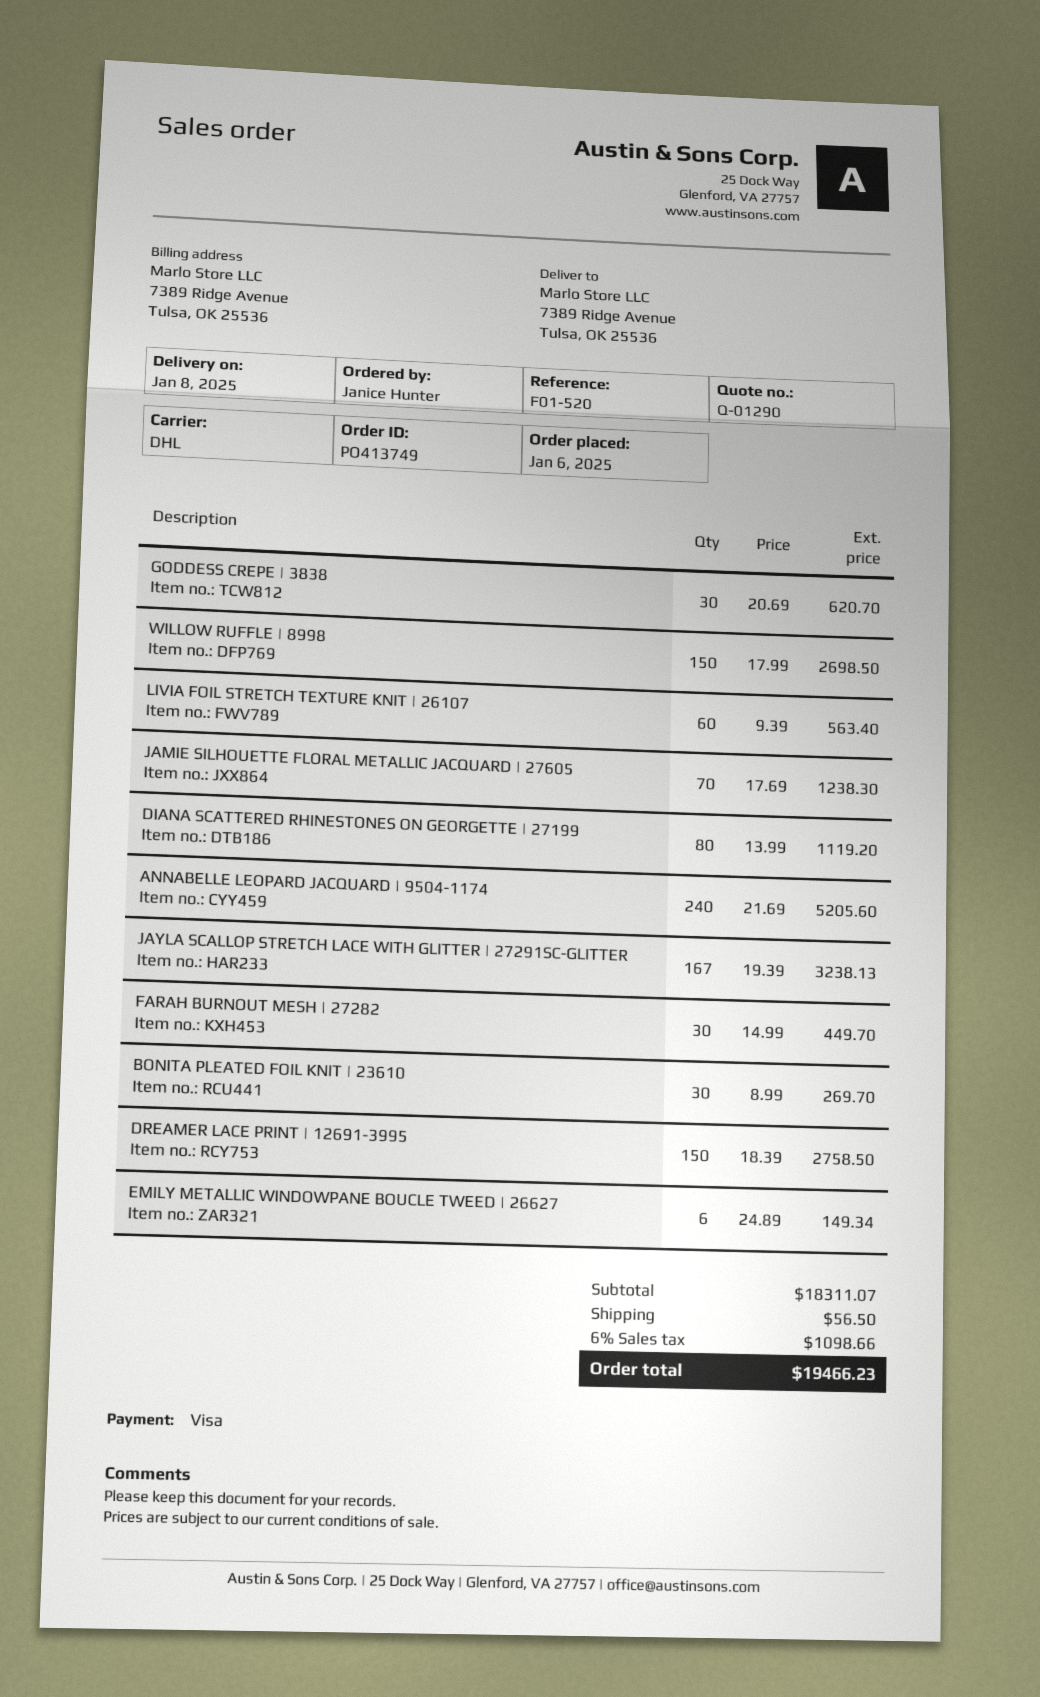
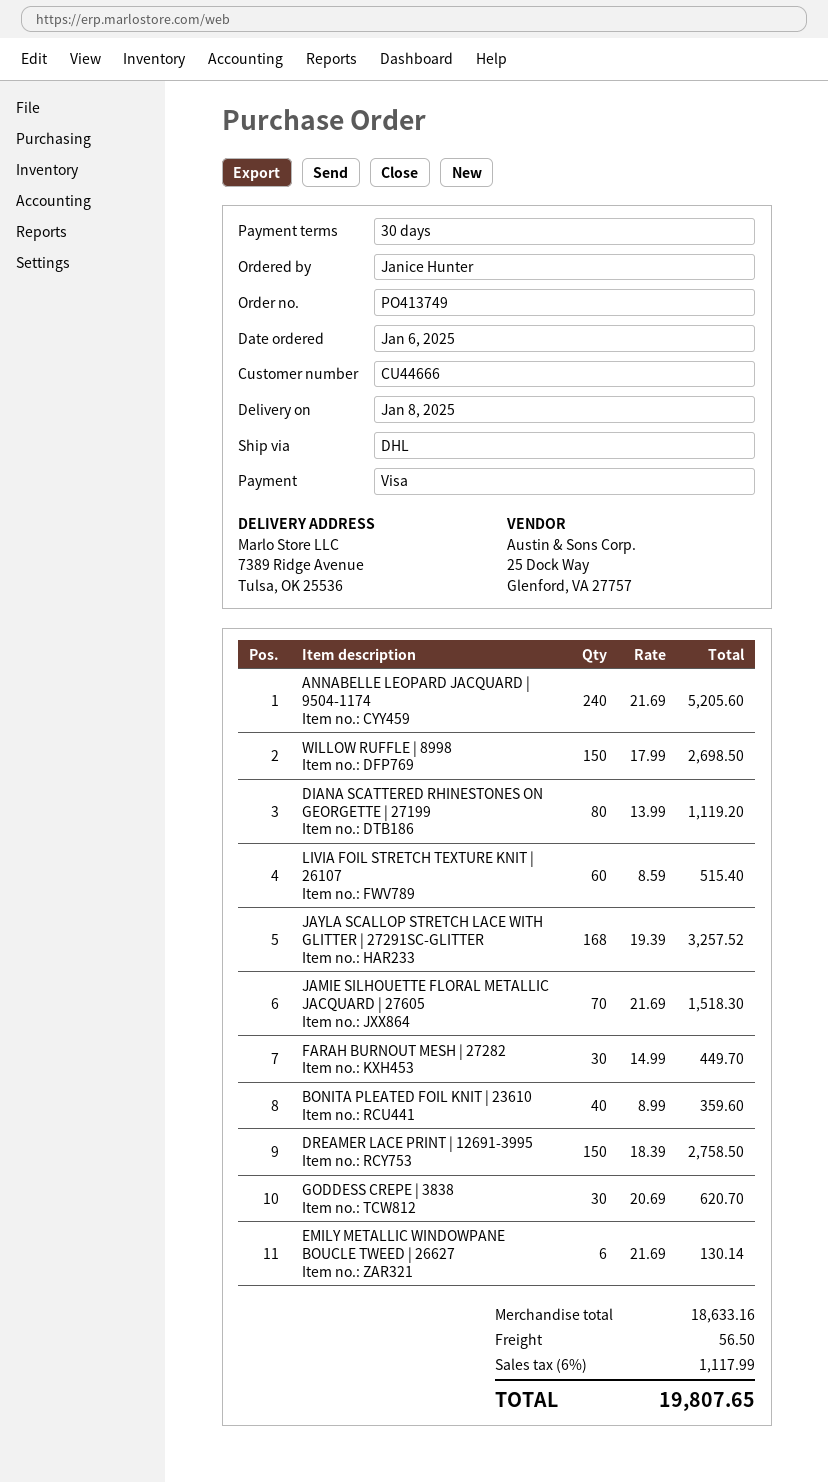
LIVIA FOIL STRETCH TEXTURE KNIT | 26107: 60 x 9.39 = 563.40 -> 60 x 8.59 = 515.40
JAMIE SILHOUETTE FLORAL METALLIC JACQUARD | 27605: 70 x 17.69 = 1238.30 -> 70 x 21.69 = 1518.30
JAYLA SCALLOP STRETCH LACE WITH GLITTER | 27291SC-GLITTER: 167 x 19.39 = 3238.13 -> 168 x 19.39 = 3257.52
BONITA PLEATED FOIL KNIT | 23610: 30 x 8.99 = 269.70 -> 40 x 8.99 = 359.60
EMILY METALLIC WINDOWPANE BOUCLE TWEED | 26627: 6 x 24.89 = 149.34 -> 6 x 21.69 = 130.14
subtotal: 18311.07 -> 18633.16
tax: 6% = 1098.66 -> 6% = 1117.99
total: 19466.23 -> 19807.65

